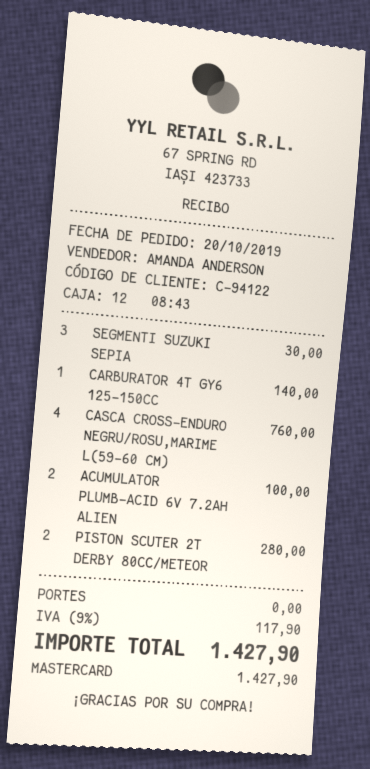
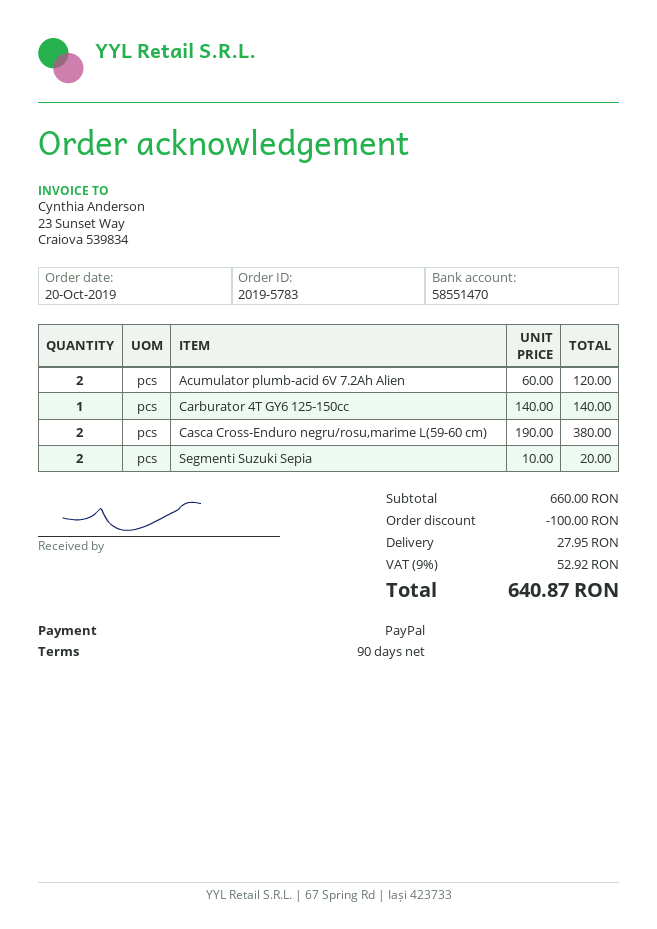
payment method: Mastercard -> PayPal
SEGMENTI SUZUKI SEPIA: 3 for 30.00 -> 2 for 20.00
CASCA CROSS-ENDURO NEGRU/ROSU,MARIME L(59-60 CM): 4 for 760.00 -> 2 for 380.00
ACUMULATOR PLUMB-ACID 6V 7.2AH ALIEN: 2 for 100.00 -> 2 for 120.00
PISTON SCUTER 2T DERBY 80CC/METEOR: 2 for 280.00 -> none
discount: none -> 100.00
shipping: 0.00 -> 27.95
tax: 9% = 117.90 -> 9% = 52.92
total: 1427.90 -> 640.87

